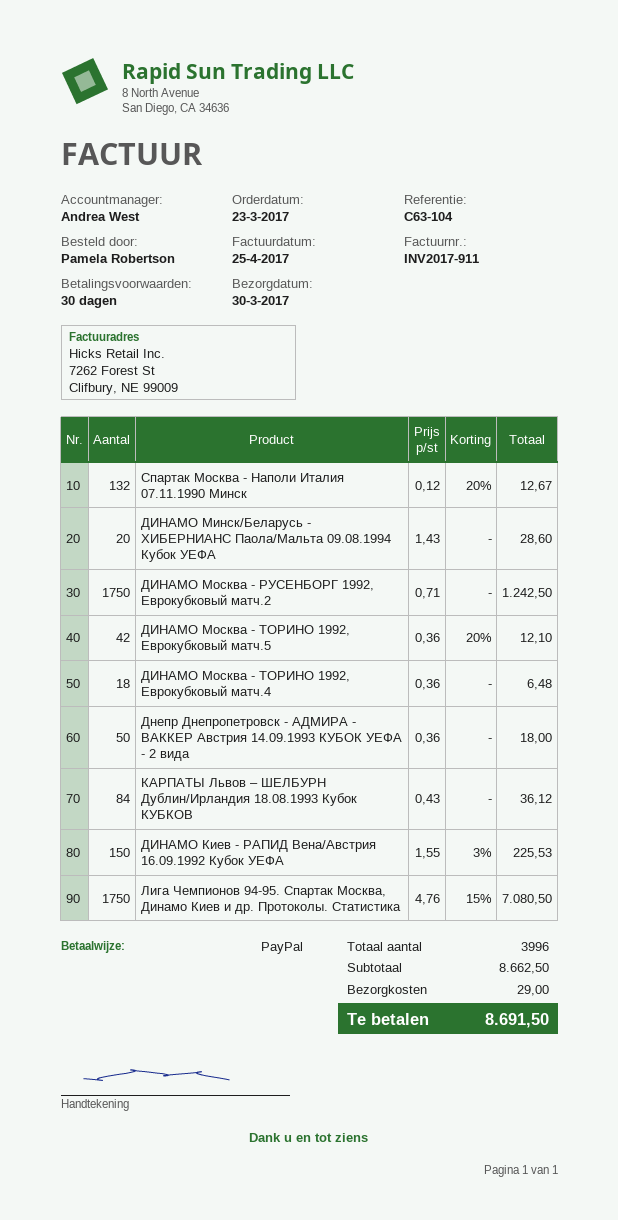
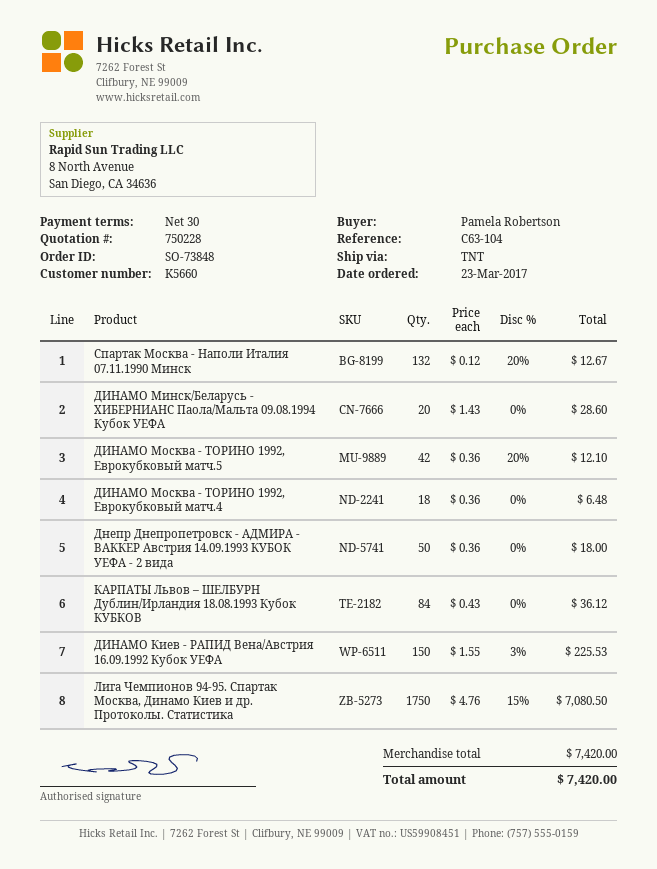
ДИНАМО Москва - РУСЕНБОРГ 1992, Еврокубковый матч.2: 1750 x 0.71 = 1242.50 -> none
subtotal: 8662.50 -> 7420.00
shipping: 29.00 -> none
total: 8691.50 -> 7420.00

